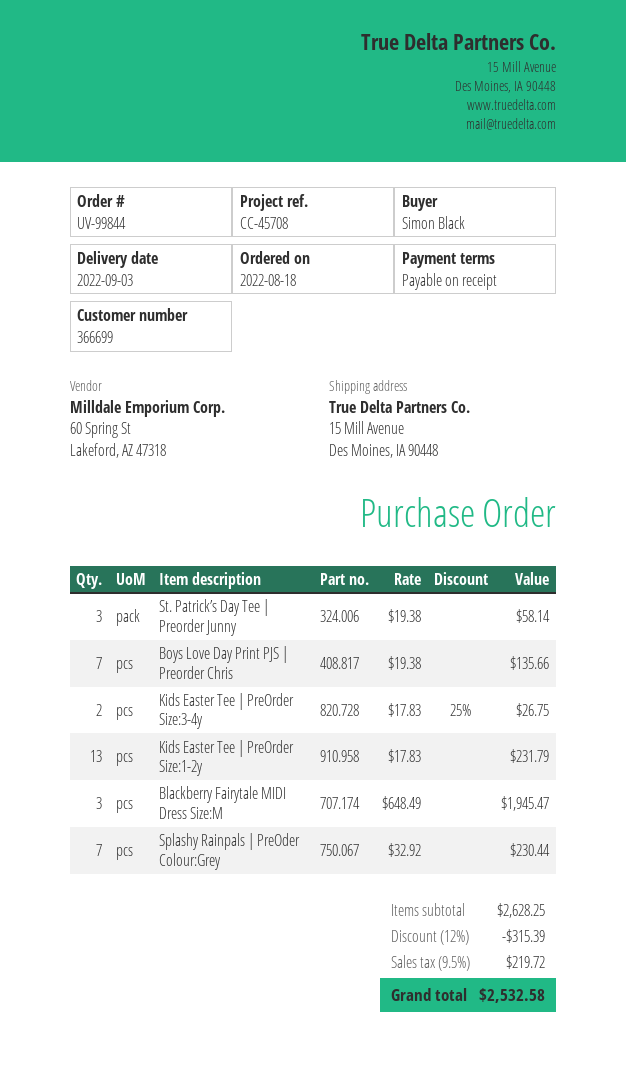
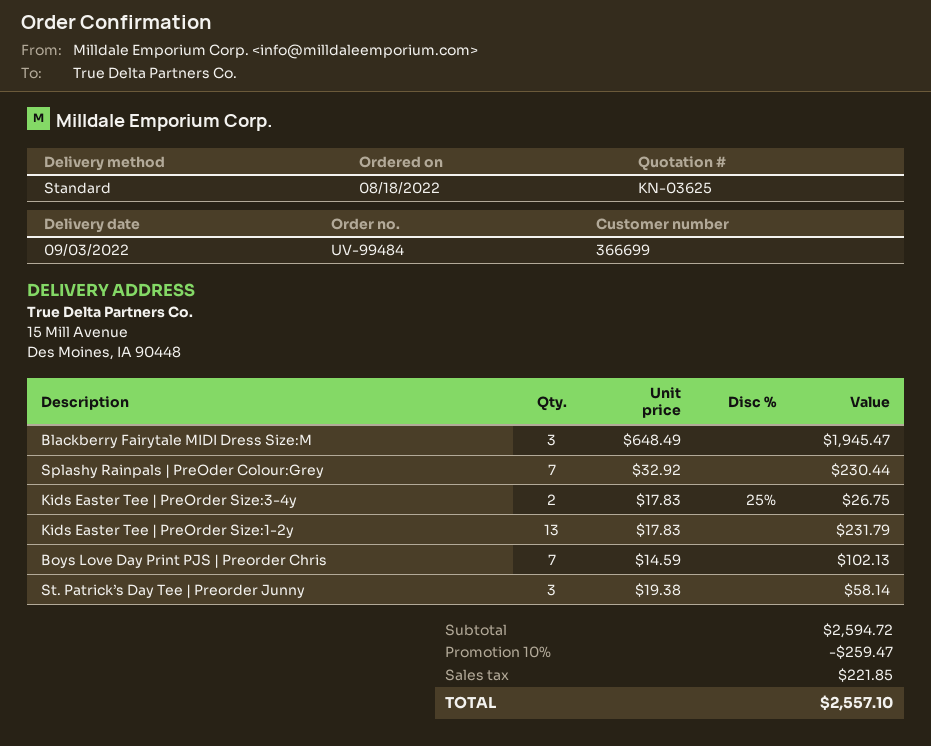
order number: UV-99844 -> UV-99484
Boys Love Day Print PJS | Preorder Chris: 7 x 19.38 = 135.66 -> 7 x 14.59 = 102.13
subtotal: 2628.25 -> 2594.72
discount: 12% = 315.39 -> 10% = 259.47
tax: 219.72 -> 221.85
total: 2532.58 -> 2557.10

